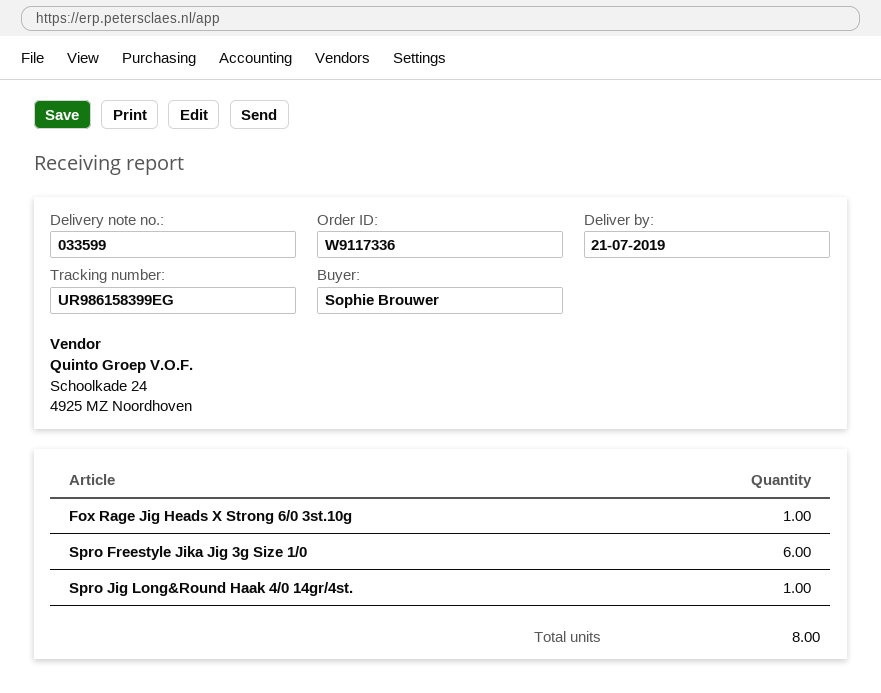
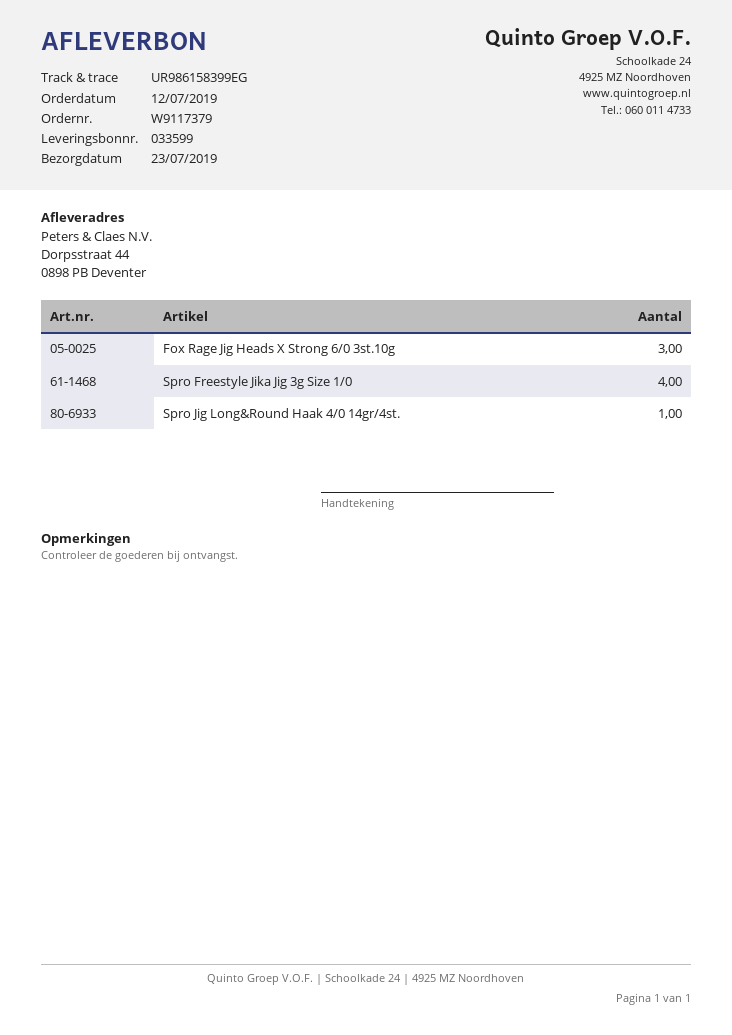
order number: W9117336 -> W9117379
delivery date: 2019-07-21 -> 2019-07-23
Fox Rage Jig Heads X Strong 6/0 3st.10g: 1 -> 3
Spro Freestyle Jika Jig 3g Size 1/0: 6 -> 4

